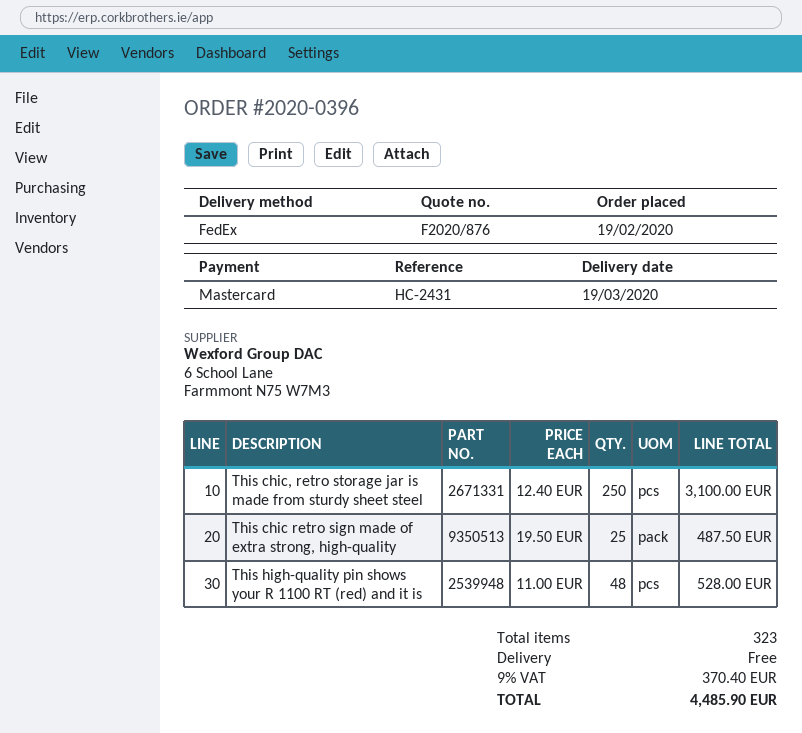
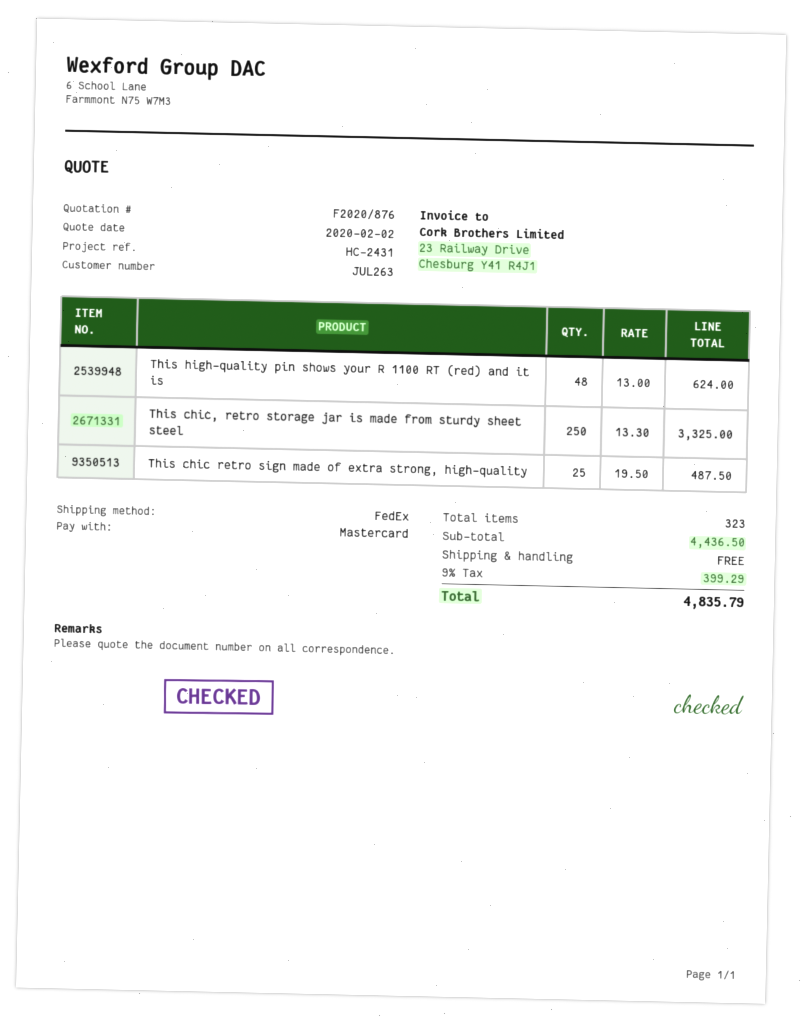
This chic, retro storage jar is made from sturdy sheet steel: 250 x 12.40 = 3100.00 -> 250 x 13.30 = 3325.00
This high-quality pin shows your R 1100 RT (red) and it is: 48 x 11.00 = 528.00 -> 48 x 13.00 = 624.00
tax: 9% = 370.40 -> 9% = 399.29
total: 4485.90 -> 4835.79

